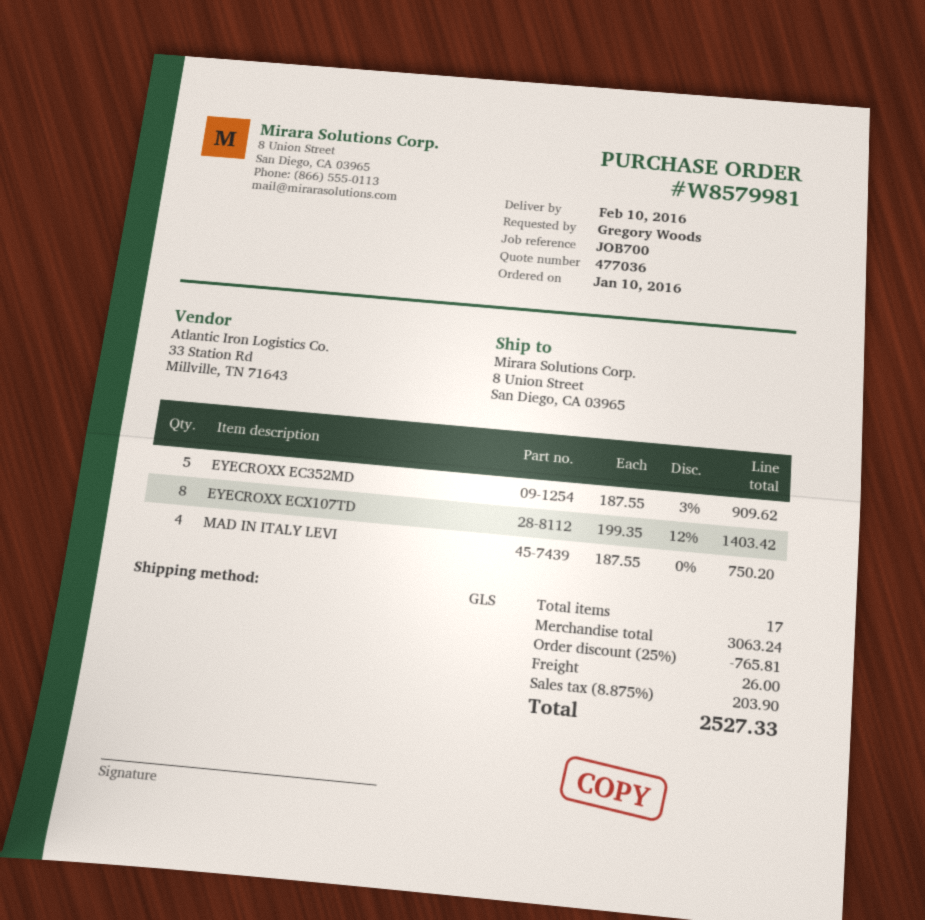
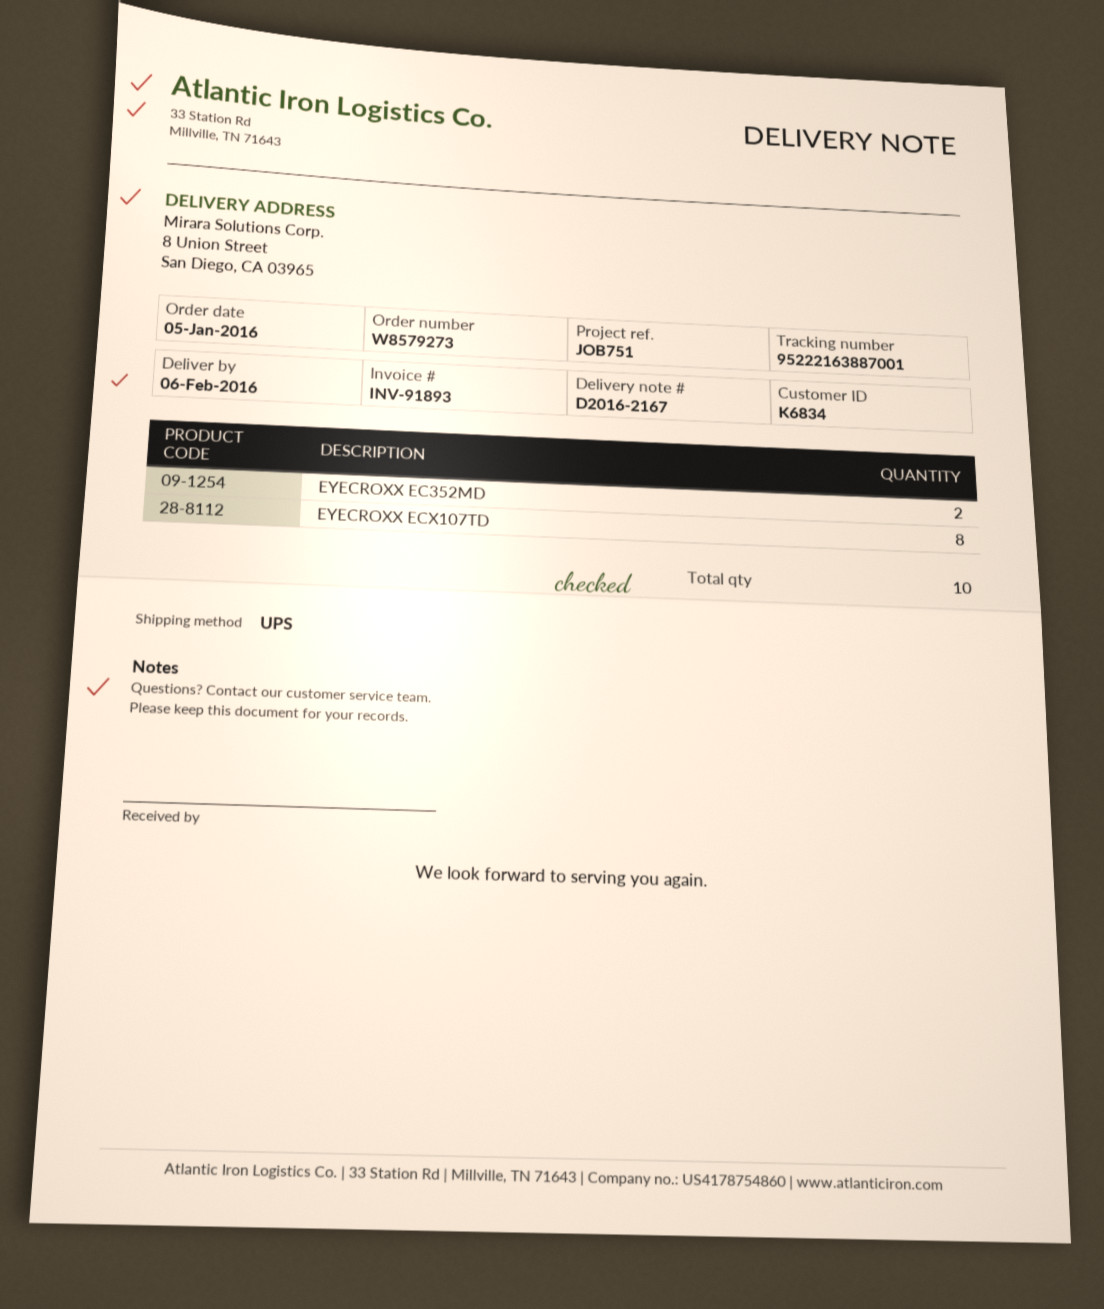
order number: W8579981 -> W8579273
order date: 2016-01-10 -> 2016-01-05
delivery date: 2016-02-10 -> 2016-02-06
reference: JOB700 -> JOB751
shipping method: GLS -> UPS
EYECROXX EC352MD: 5 -> 2
MAD IN ITALY LEVI: 4 -> none
total quantity: 17 -> 10

